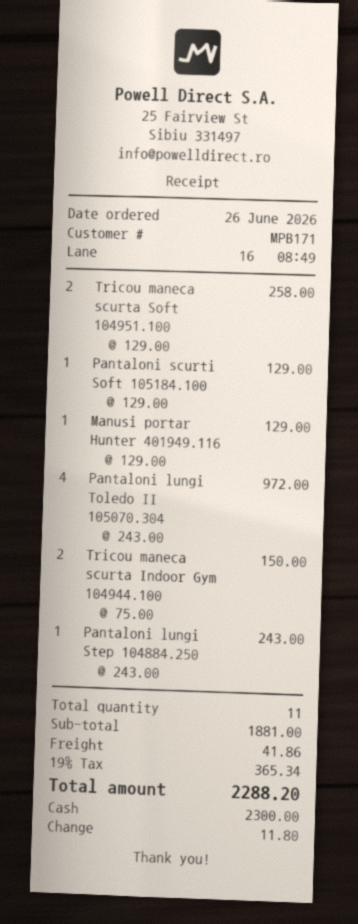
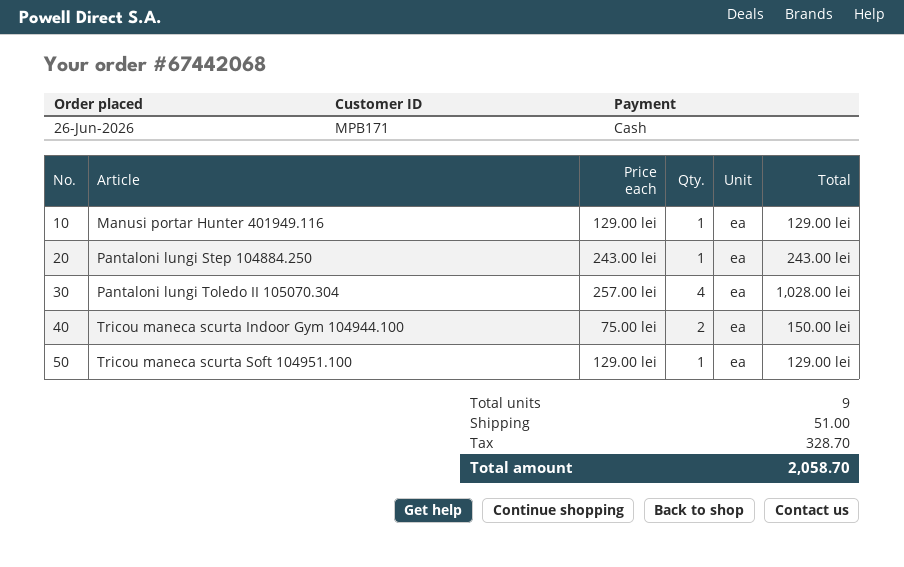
Tricou maneca scurta Soft 104951.100: 2 x 129.00 = 258.00 -> 1 x 129.00 = 129.00
Pantaloni scurti Soft 105184.100: 1 x 129.00 = 129.00 -> none
Pantaloni lungi Toledo II 105070.304: 4 x 243.00 = 972.00 -> 4 x 257.00 = 1028.00
total quantity: 11 -> 9
shipping: 41.86 -> 51.00
tax: 365.34 -> 328.70
total: 2288.20 -> 2058.70

